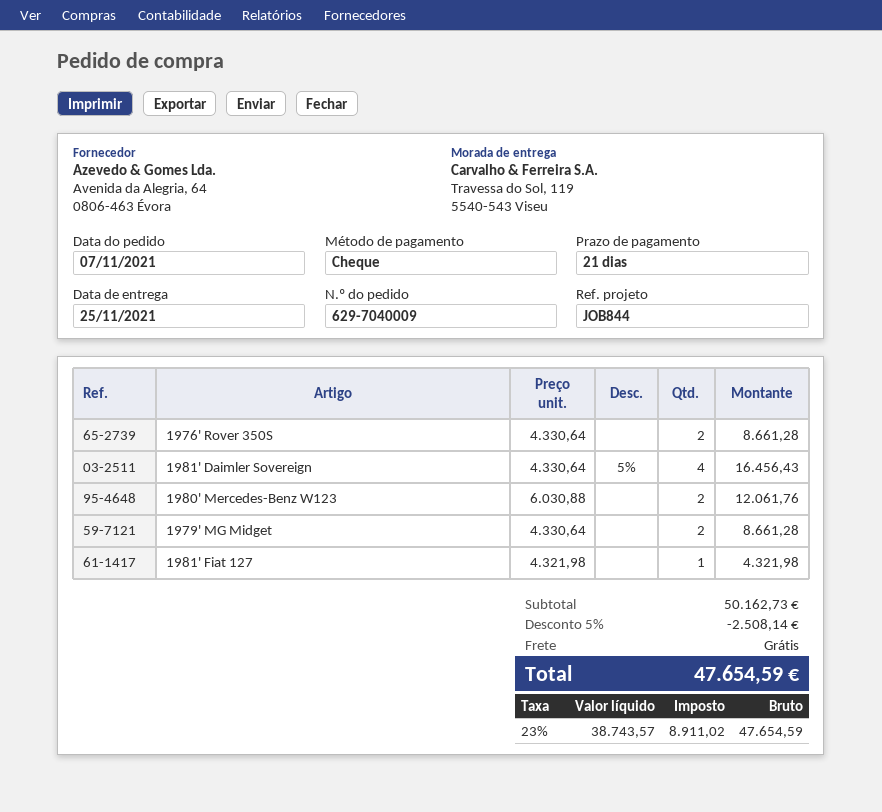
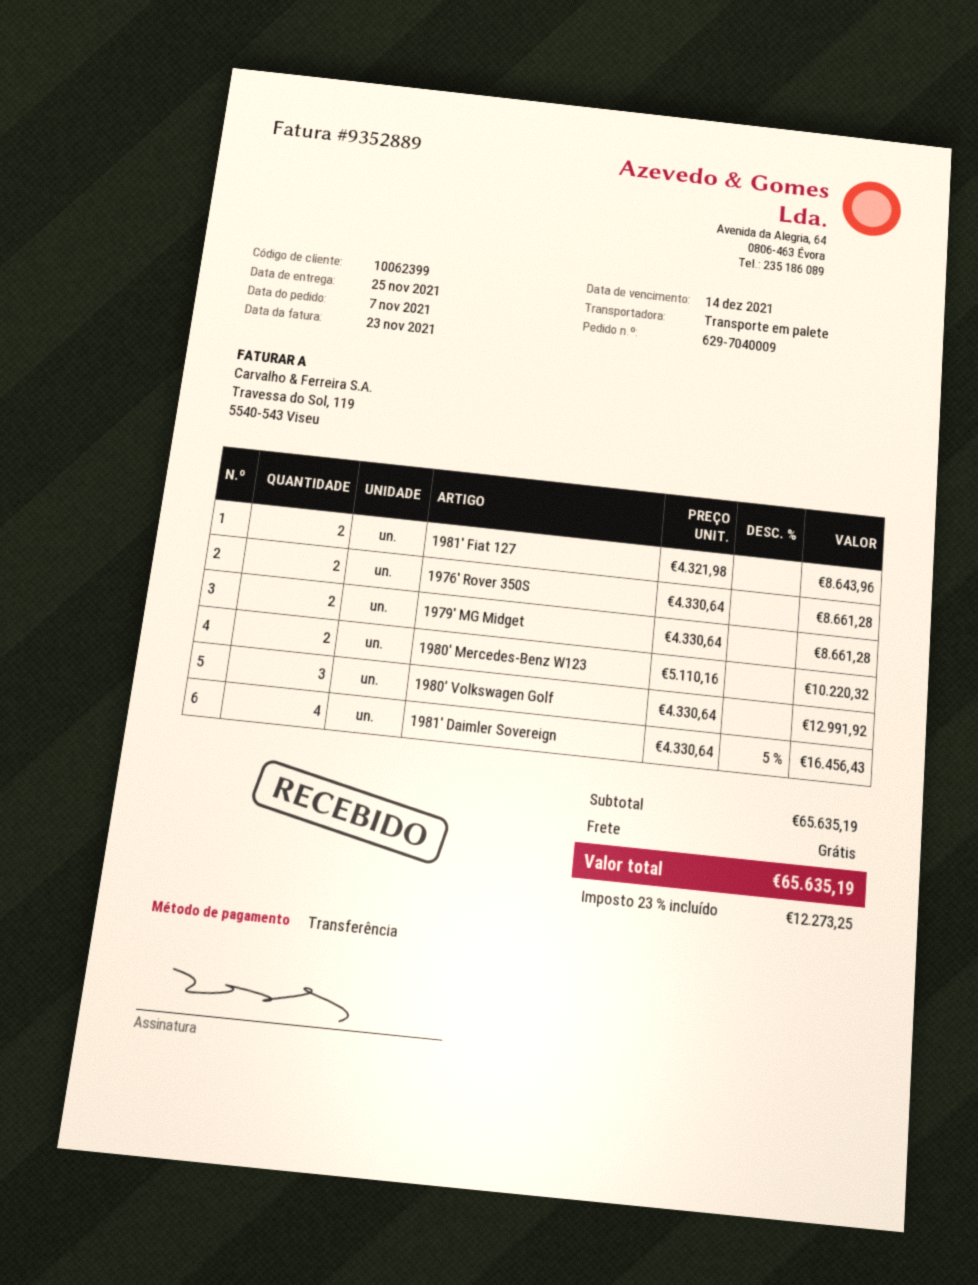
payment method: cheque -> bank transfer
1980' Mercedes-Benz W123: 2 x 6030.88 = 12061.76 -> 2 x 5110.16 = 10220.32
1981' Fiat 127: 1 x 4321.98 = 4321.98 -> 2 x 4321.98 = 8643.96
1980' Volkswagen Golf: none -> 3 x 4330.64 = 12991.92
subtotal: 50162.73 -> 65635.19
discount: 5% = 2508.14 -> none
tax: 23% = 8911.02 -> 23% = 12273.25
total: 47654.59 -> 65635.19

